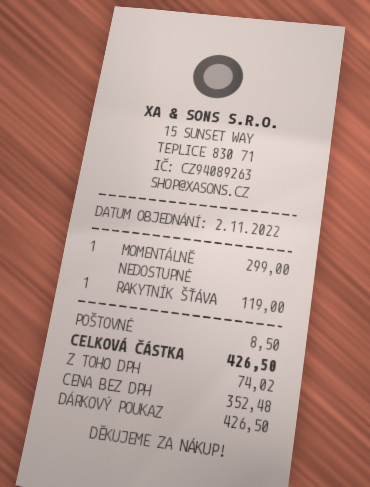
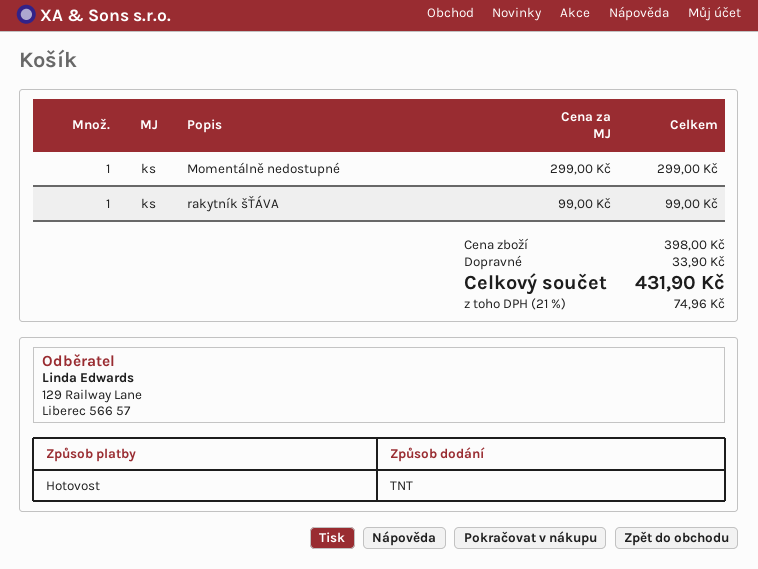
payment method: gift card -> cash
RAKYTNÍK ŠŤÁVA: 1 x 119.00 = 119.00 -> 1 x 99.00 = 99.00
shipping: 8.50 -> 33.90
tax: 74.02 -> 74.96
total: 426.50 -> 431.90

